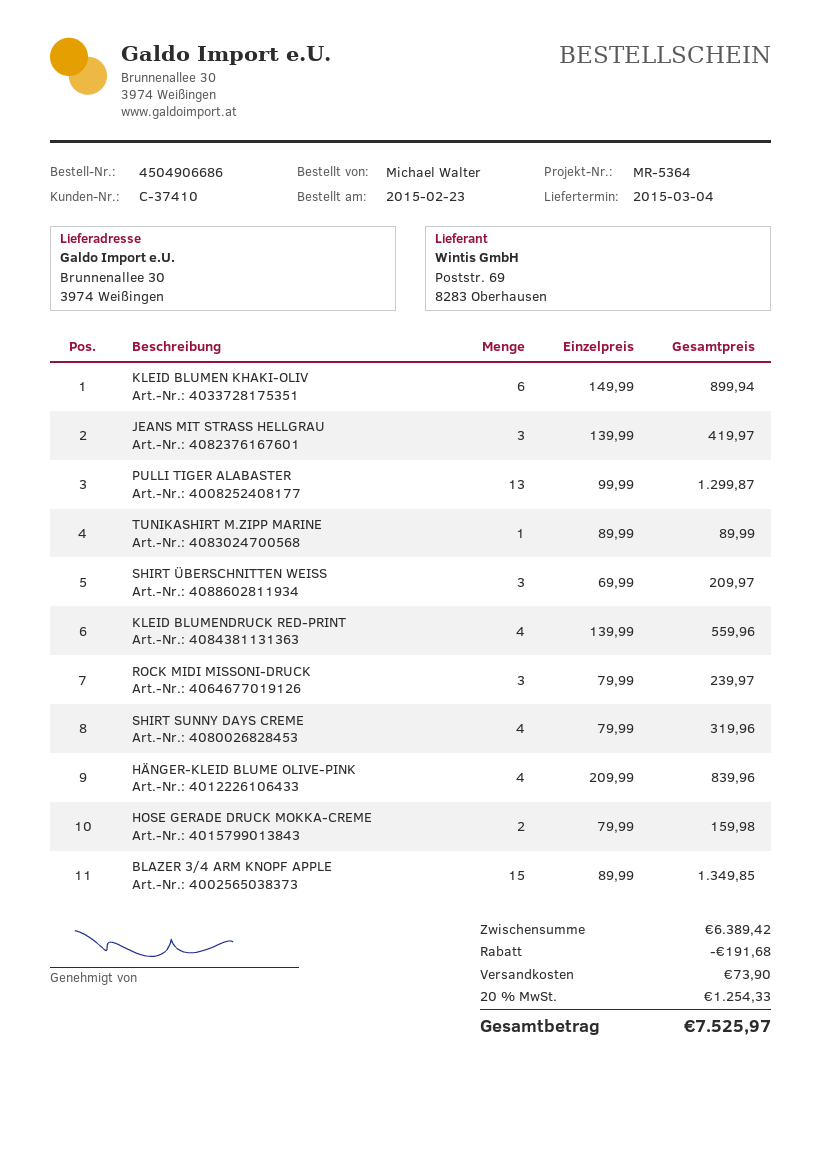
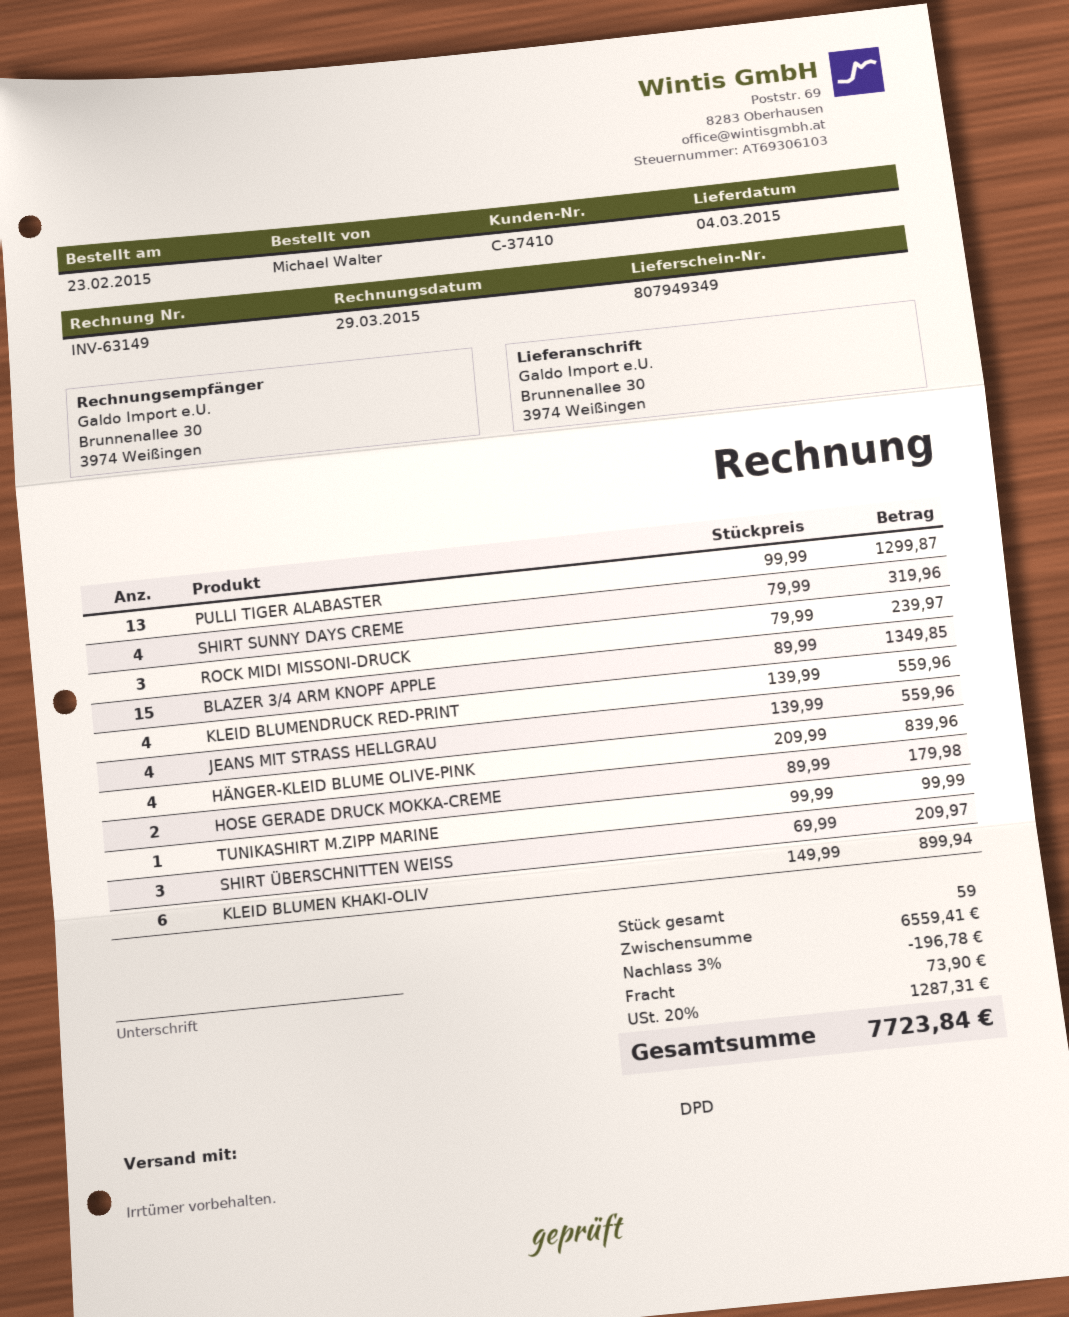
JEANS MIT STRASS HELLGRAU: 3 x 139.99 = 419.97 -> 4 x 139.99 = 559.96
TUNIKASHIRT M.ZIPP MARINE: 1 x 89.99 = 89.99 -> 1 x 99.99 = 99.99
HOSE GERADE DRUCK MOKKA-CREME: 2 x 79.99 = 159.98 -> 2 x 89.99 = 179.98
subtotal: 6389.42 -> 6559.41
discount: 191.68 -> 196.78
tax: 20% = 1254.33 -> 20% = 1287.31
total: 7525.97 -> 7723.84

